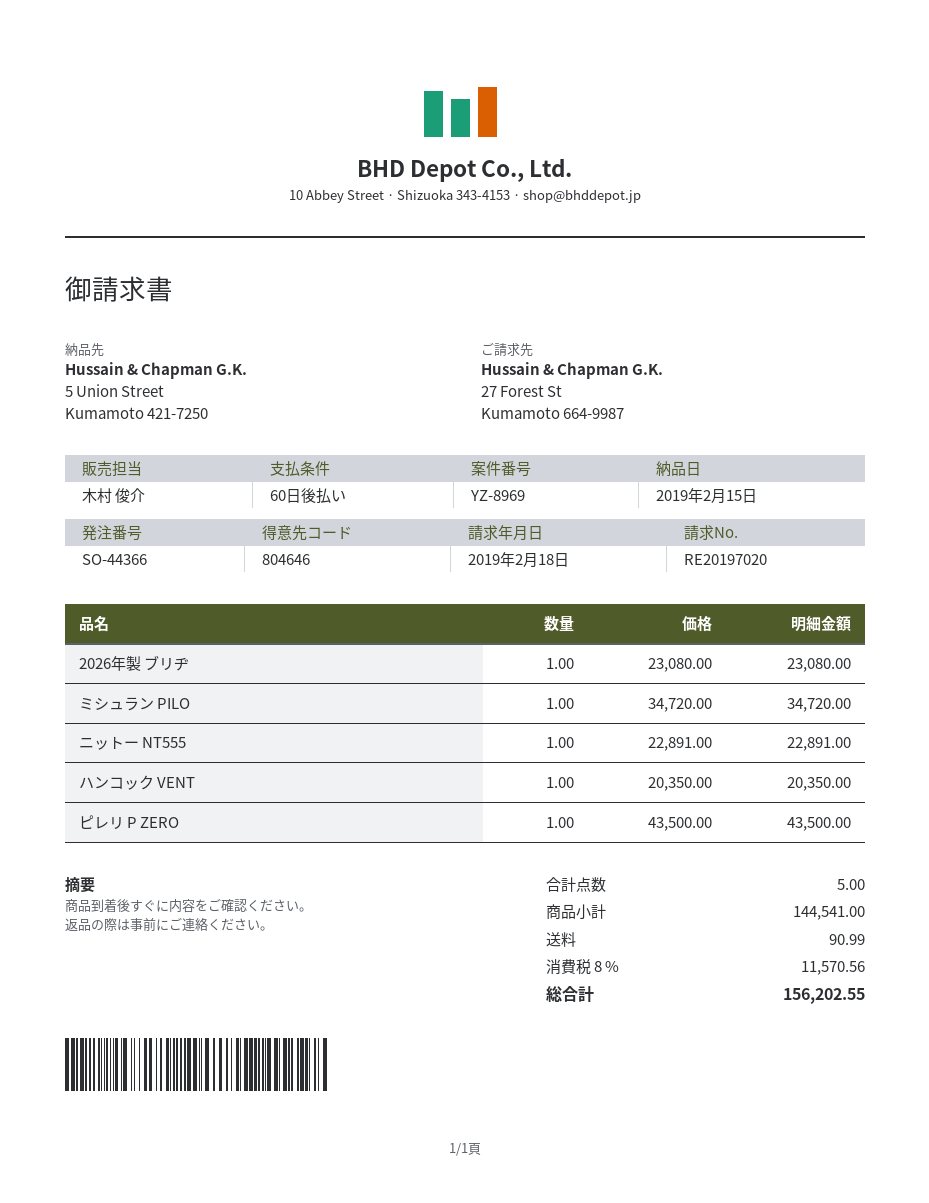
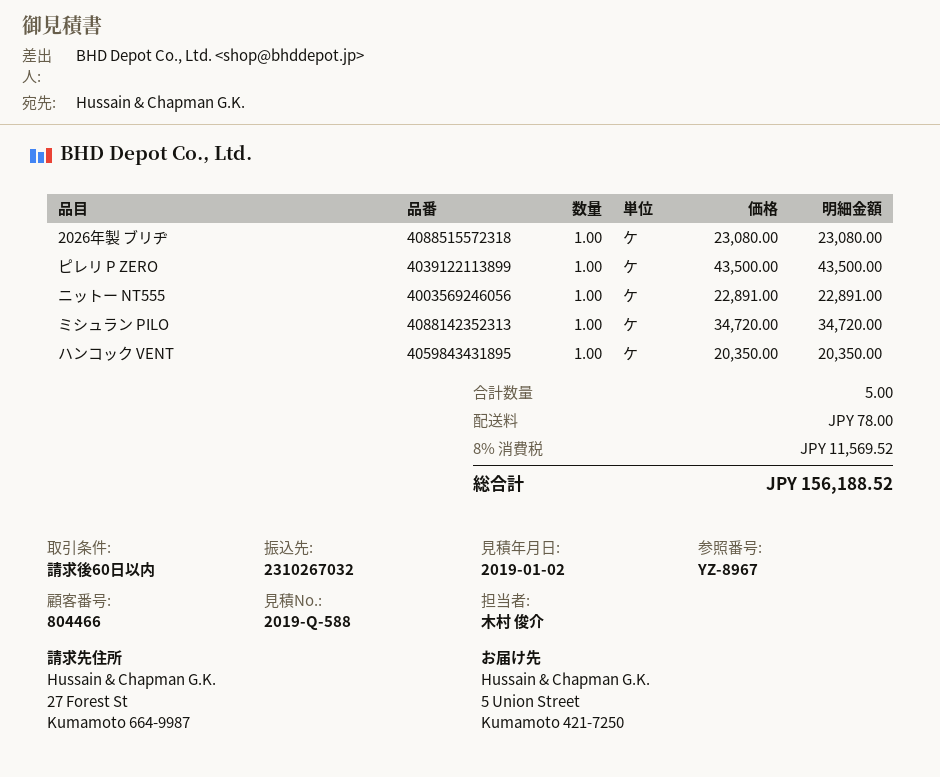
customer number: 804646 -> 804466
reference: YZ-8969 -> YZ-8967
shipping: 90.99 -> 78.00
tax: 8% = 11570.56 -> 8% = 11569.52
total: 156202.55 -> 156188.52

